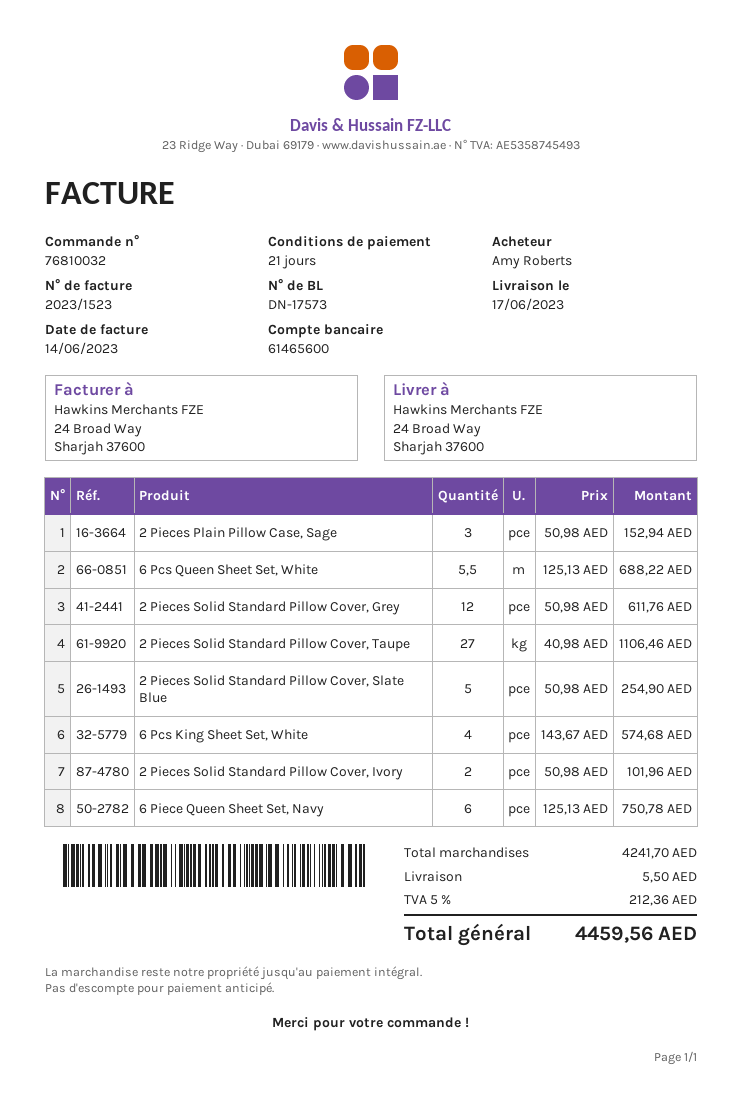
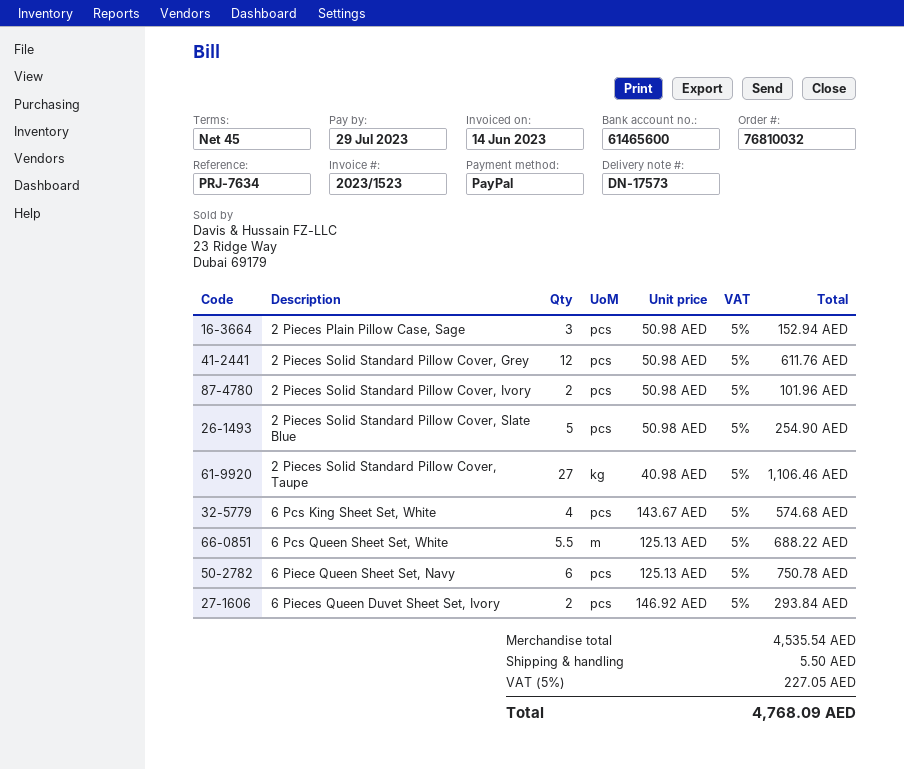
payment terms: 21 days -> 45 days
6 Pieces Queen Duvet Sheet Set, Ivory: none -> 2 x 146.92 = 293.84
subtotal: 4241.70 -> 4535.54
tax: 5% = 212.36 -> 5% = 227.05
total: 4459.56 -> 4768.09

